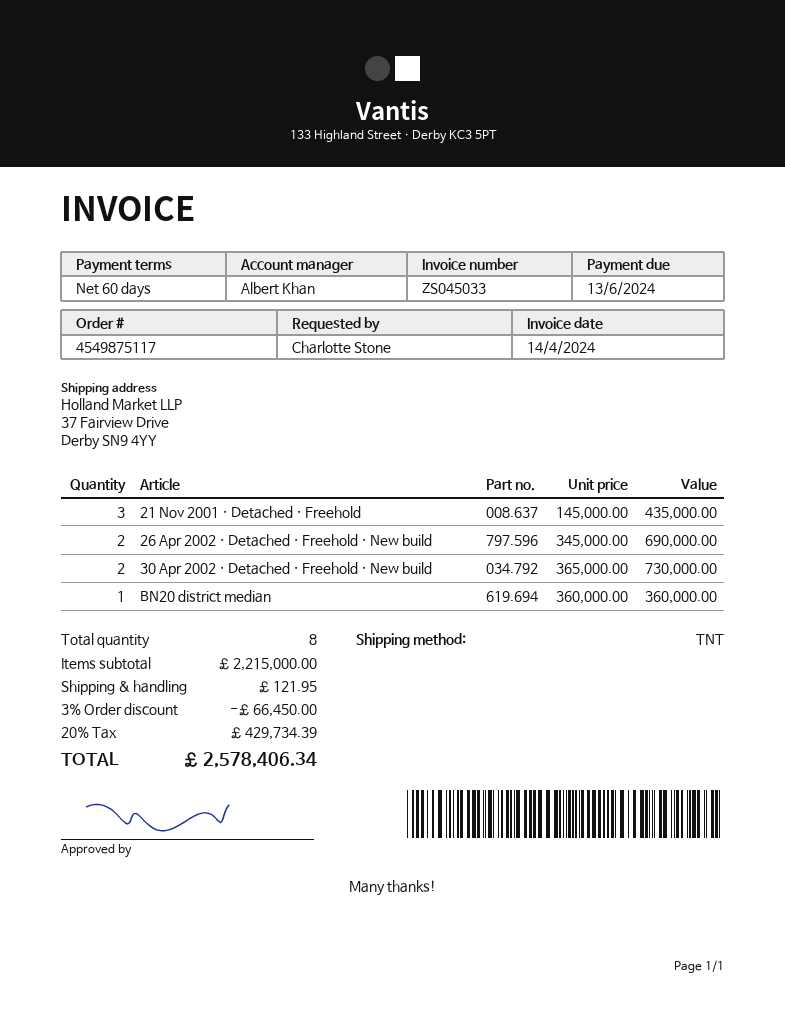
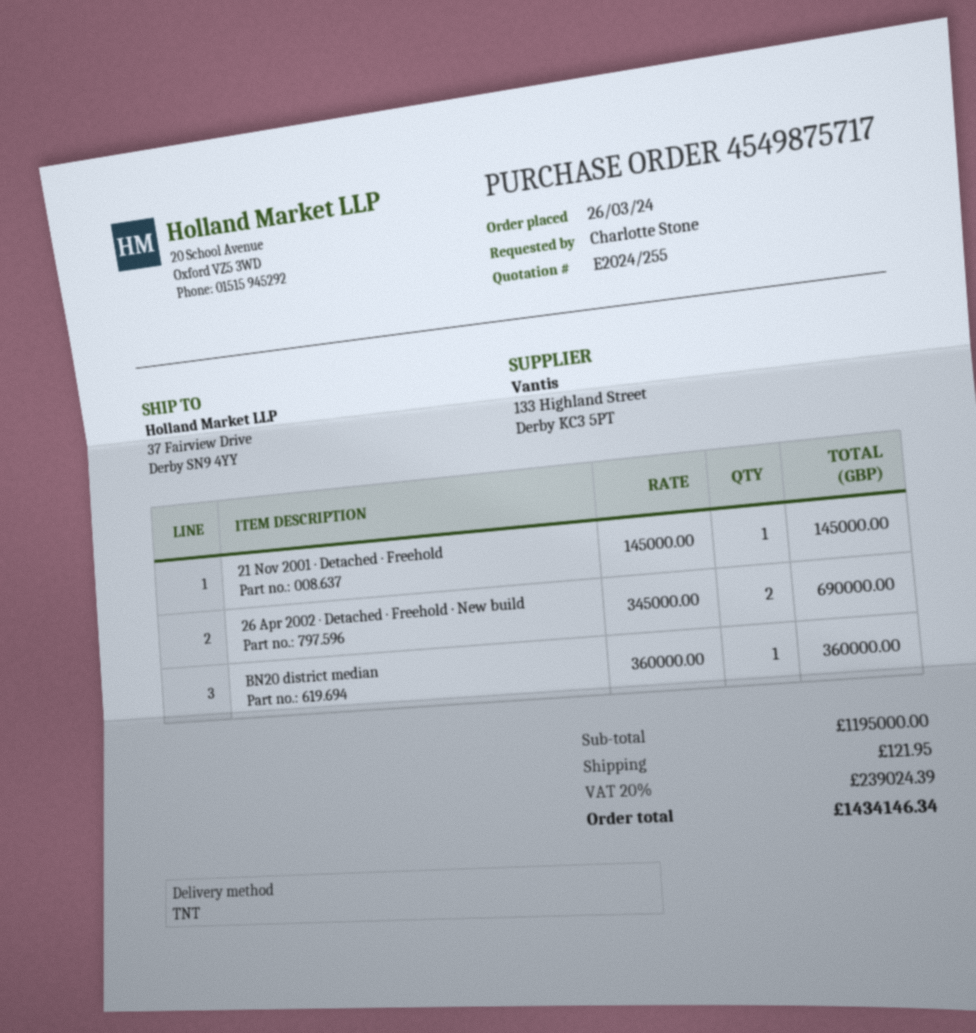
order number: 4549875117 -> 4549875717
21 Nov 2001 · Detached · Freehold: 3 x 145000.00 = 435000.00 -> 1 x 145000.00 = 145000.00
30 Apr 2002 · Detached · Freehold · New build: 2 x 365000.00 = 730000.00 -> none
subtotal: 2215000.00 -> 1195000.00
discount: 3% = 66450.00 -> none
tax: 20% = 429734.39 -> 20% = 239024.39
total: 2578406.34 -> 1434146.34

